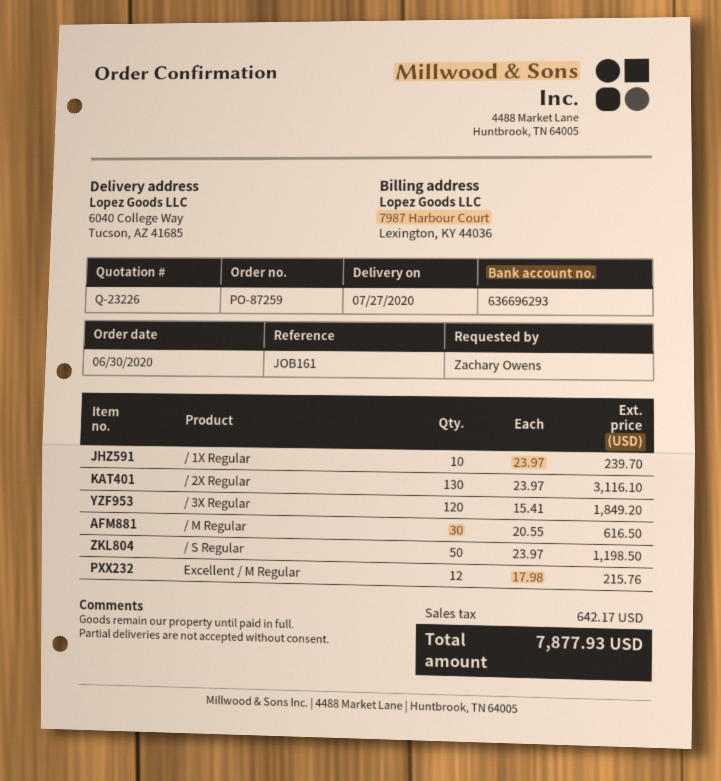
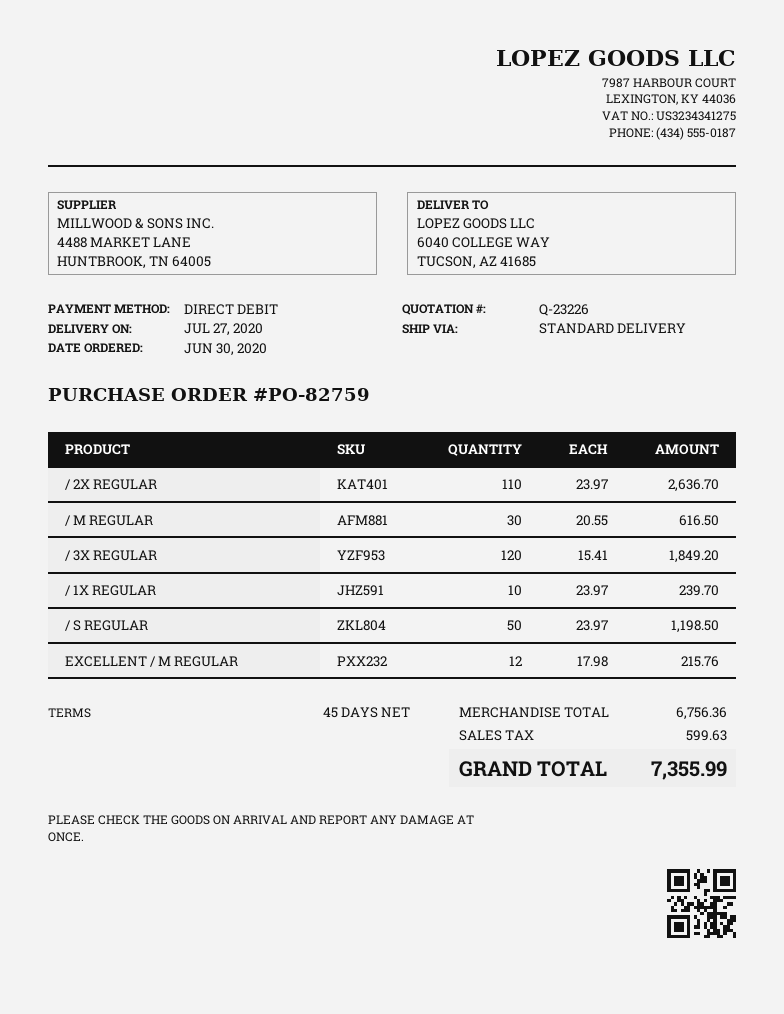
order number: PO-87259 -> PO-82759
/ 2X Regular: 130 x 23.97 = 3116.10 -> 110 x 23.97 = 2636.70
tax: 642.17 -> 599.63
total: 7877.93 -> 7355.99

